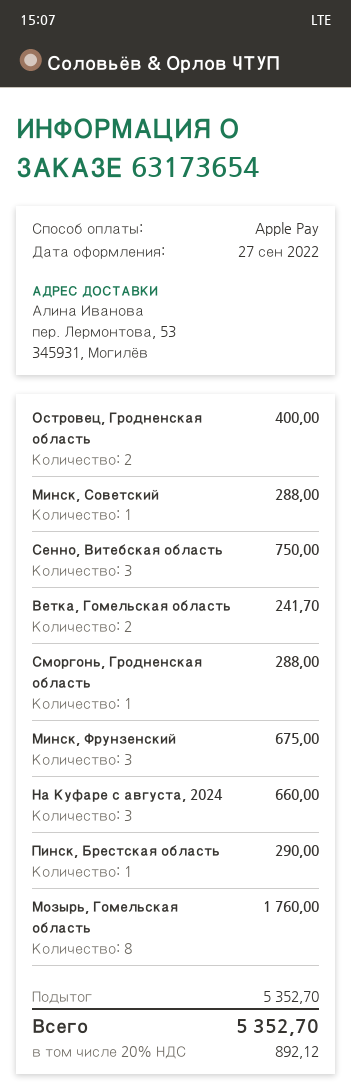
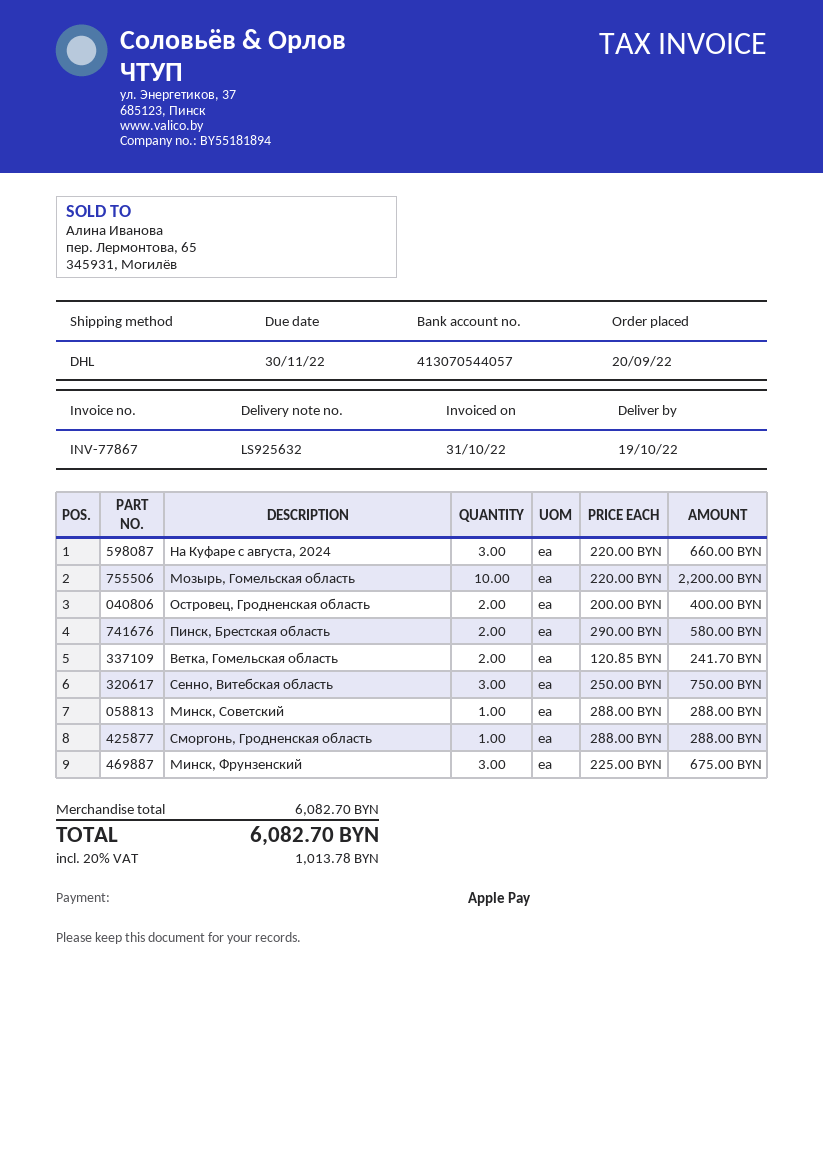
order date: 2022-09-27 -> 2022-09-20
Пинск, Брестская область: 1 for 290.00 -> 2 for 580.00
Мозырь, Гомельская область: 8 for 1760.00 -> 10 for 2200.00
subtotal: 5352.70 -> 6082.70
tax: 20% = 892.12 -> 20% = 1013.78
total: 5352.70 -> 6082.70

